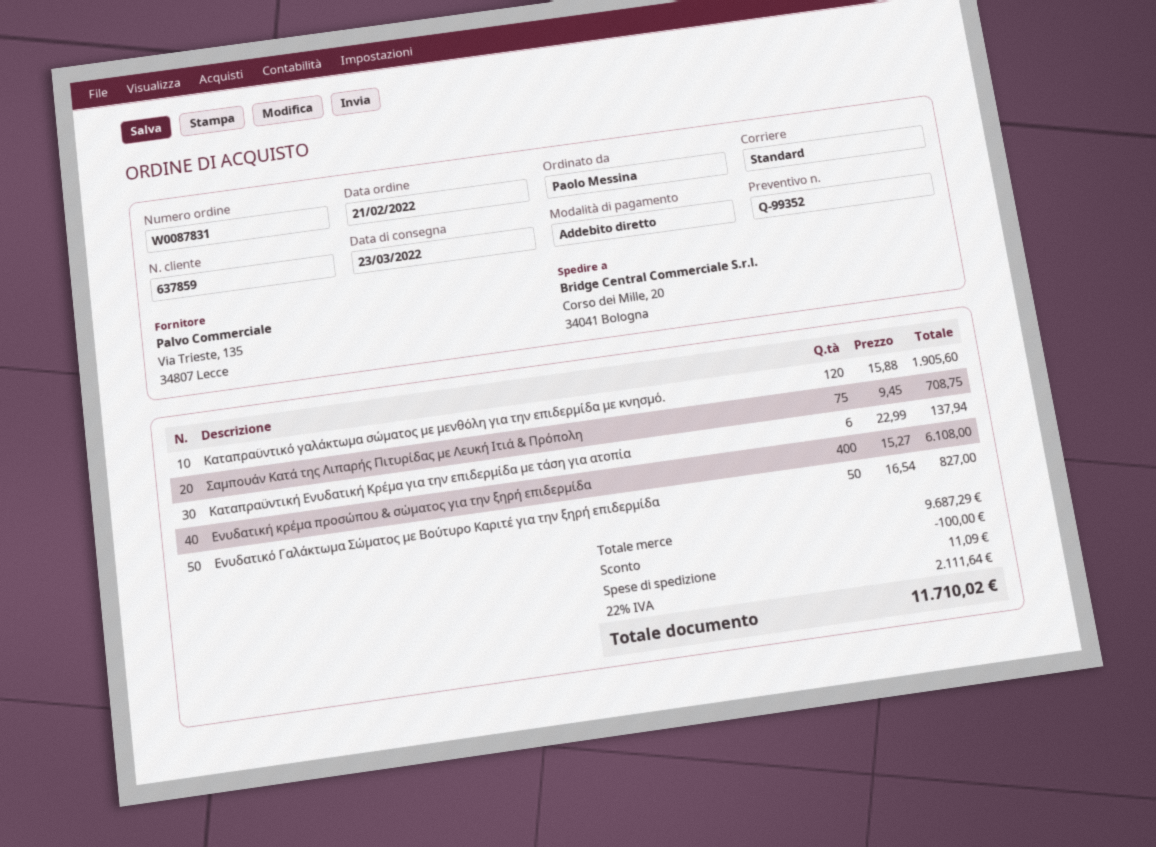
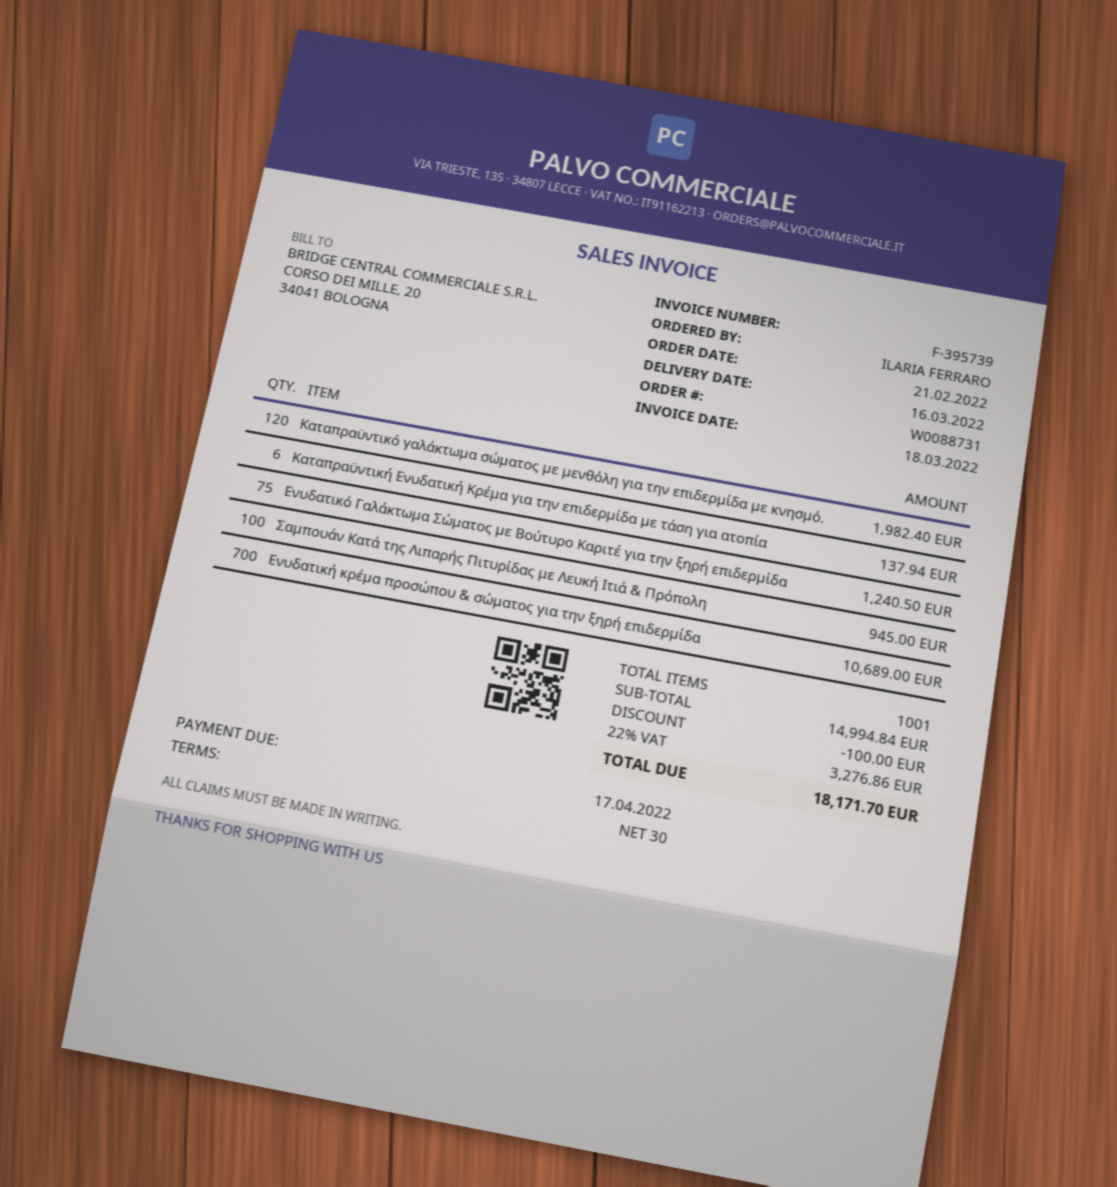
order number: W0087831 -> W0088731
delivery date: 2022-03-23 -> 2022-03-16
ordered by: Paolo Messina -> ILARIA FERRARO
Καταπραϋντικό γαλάκτωμα σώματος με μενθόλη για την επιδερμίδα με κνησμό.: 120 for 1905.60 -> 120 for 1982.40
Σαμπουάν Κατά της Λιπαρής Πιτυρίδας με Λευκή Ιτιά & Πρόπολη: 75 for 708.75 -> 100 for 945.00
Ενυδατική κρέμα προσώπου & σώματος για την ξηρή επιδερμίδα: 400 for 6108.00 -> 700 for 10689.00
Ενυδατικό Γαλάκτωμα Σώματος με Βούτυρο Καριτέ για την ξηρή επιδερμίδα: 50 for 827.00 -> 75 for 1240.50
subtotal: 9687.29 -> 14994.84
shipping: 11.09 -> none
tax: 22% = 2111.64 -> 22% = 3276.86
total: 11710.02 -> 18171.70

